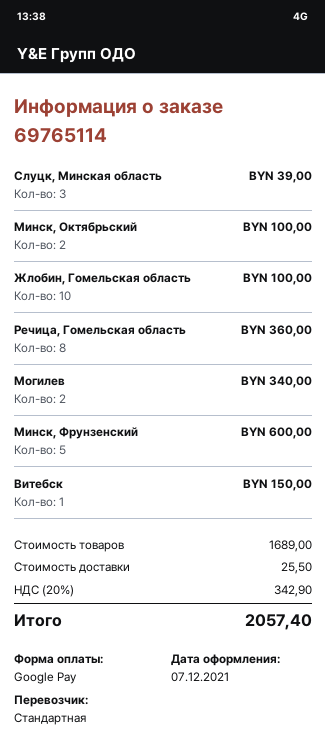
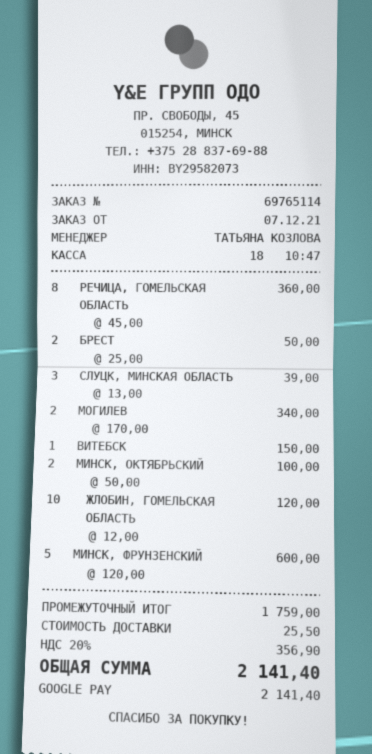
Жлобин, Гомельская область: 10 for 100.00 -> 10 for 120.00
БРЕСТ: none -> 2 for 50.00
subtotal: 1689.00 -> 1759.00
tax: 20% = 342.90 -> 20% = 356.90
total: 2057.40 -> 2141.40

